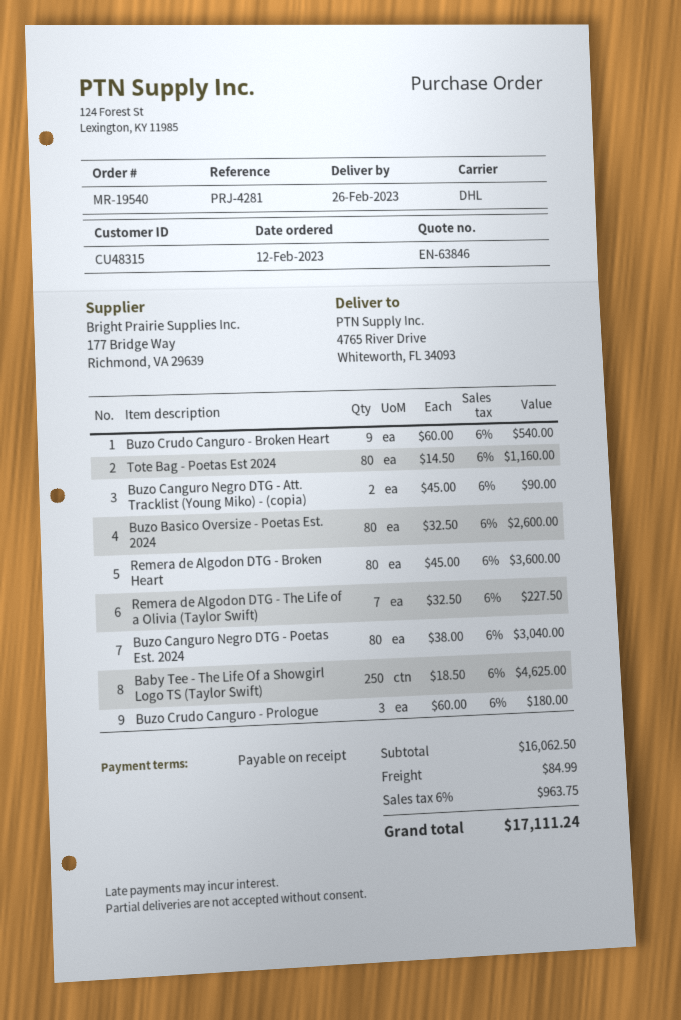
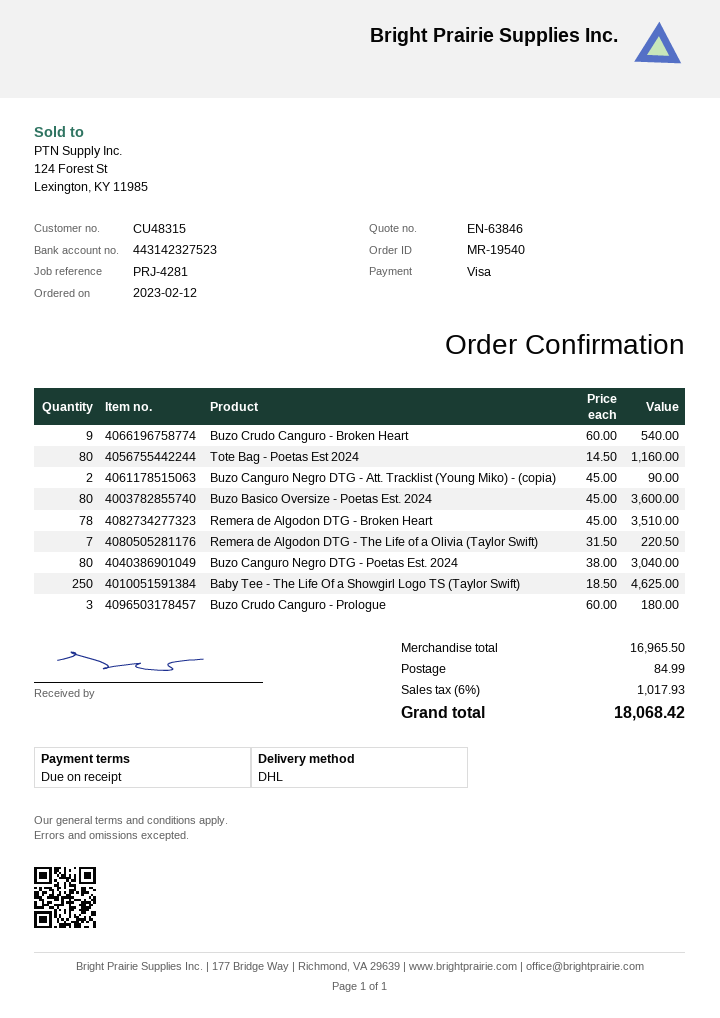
Buzo Basico Oversize - Poetas Est. 2024: 80 x 32.50 = 2600.00 -> 80 x 45.00 = 3600.00
Remera de Algodon DTG - Broken Heart: 80 x 45.00 = 3600.00 -> 78 x 45.00 = 3510.00
Remera de Algodon DTG - The Life of a Olivia (Taylor Swift): 7 x 32.50 = 227.50 -> 7 x 31.50 = 220.50
subtotal: 16062.50 -> 16965.50
tax: 6% = 963.75 -> 6% = 1017.93
total: 17111.24 -> 18068.42

